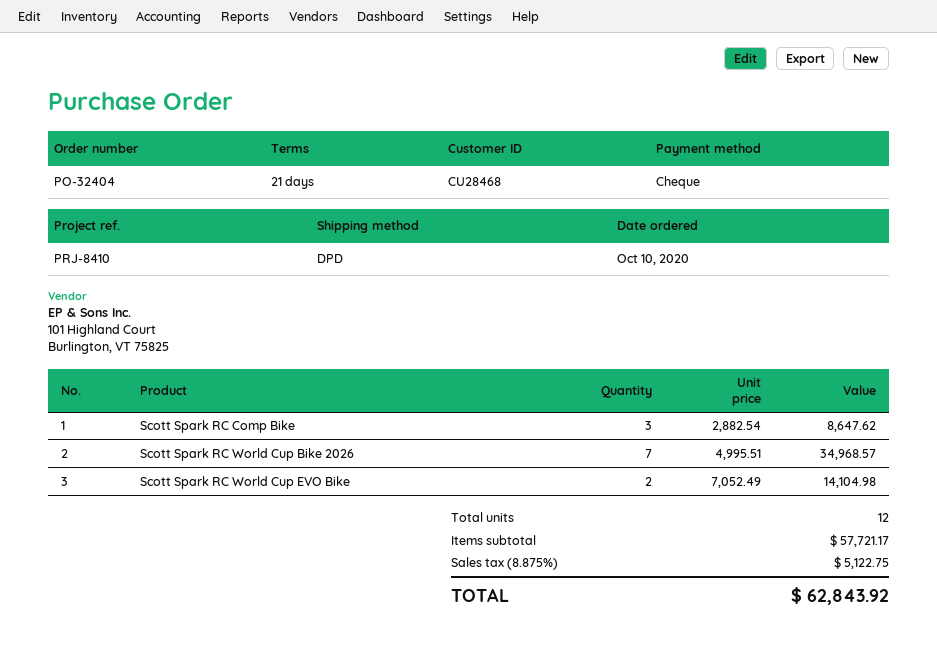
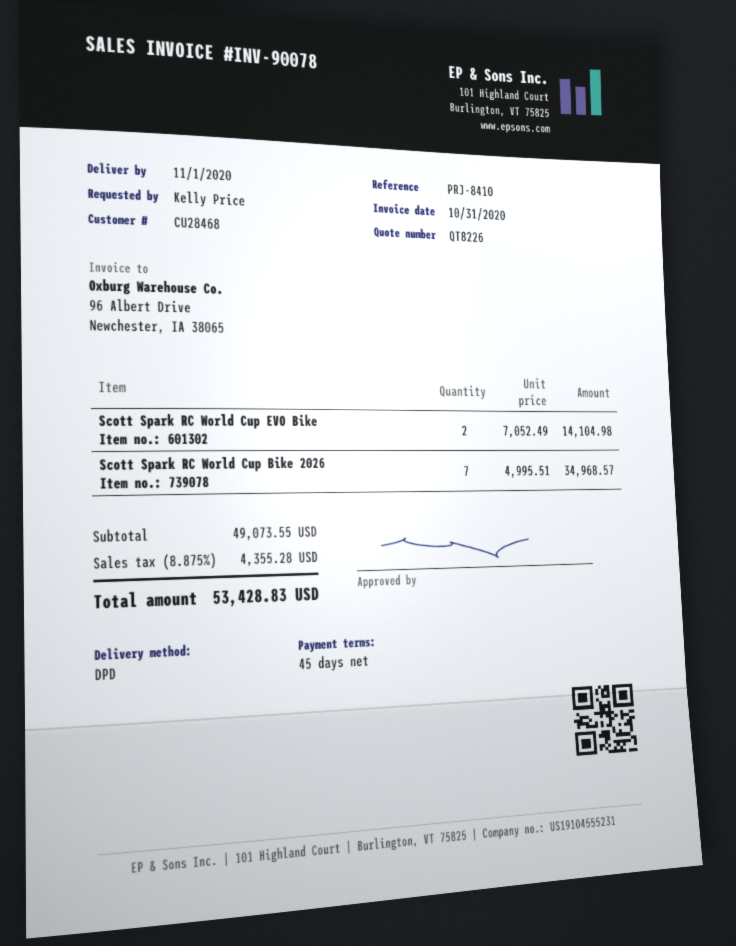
payment terms: 21 days -> 45 days
Scott Spark RC Comp Bike: 3 x 2882.54 = 8647.62 -> none
subtotal: 57721.17 -> 49073.55
tax: 8.875% = 5122.75 -> 8.875% = 4355.28
total: 62843.92 -> 53428.83

